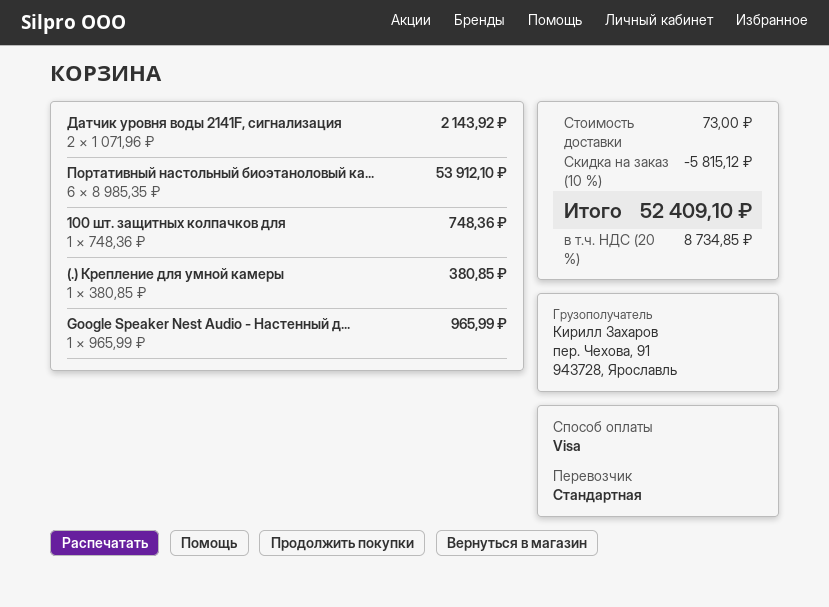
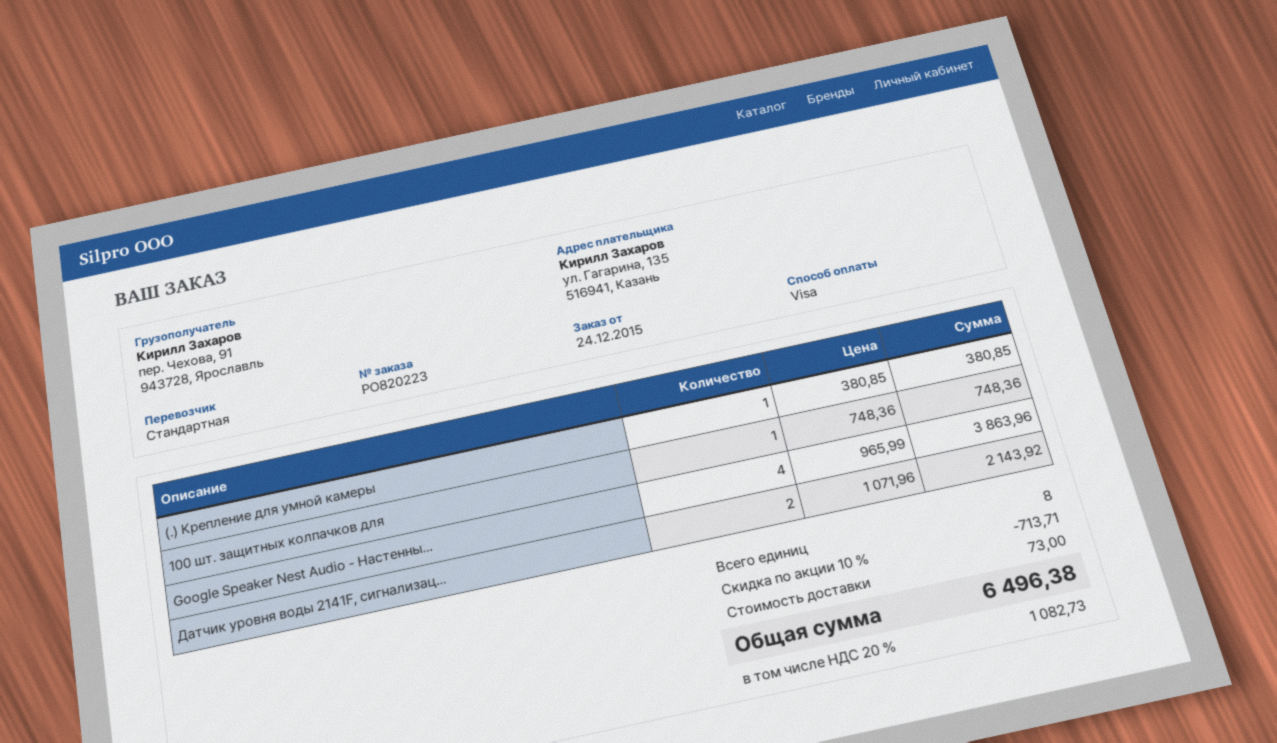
Портативный настольный биоэтаноловый ка...: 6 x 8985.35 = 53912.10 -> none
Google Speaker Nest Audio - Настенный д...: 1 x 965.99 = 965.99 -> 4 x 965.99 = 3863.96
discount: 10% = 5815.12 -> 10% = 713.71
tax: 20% = 8734.85 -> 20% = 1082.73
total: 52409.10 -> 6496.38

